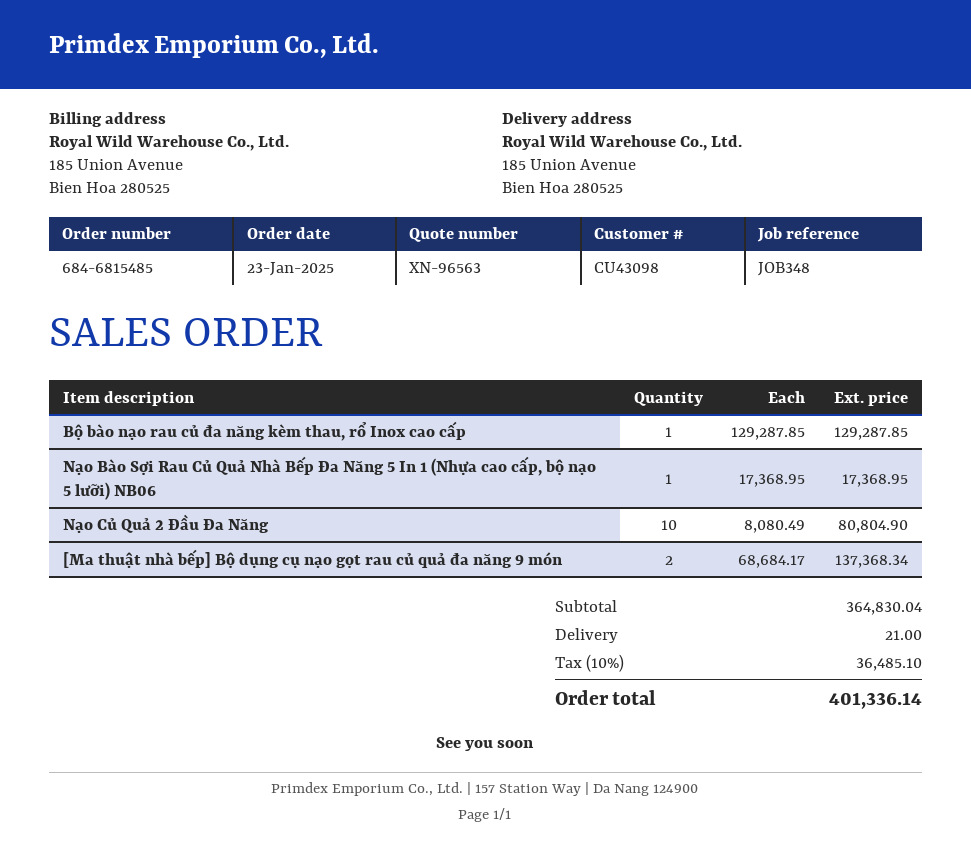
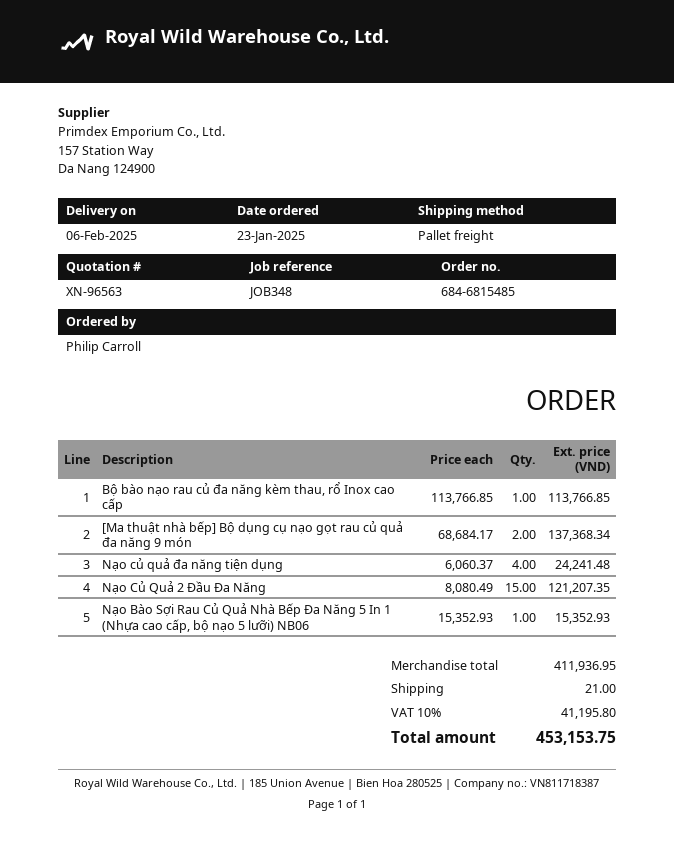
Bộ bào nạo rau củ đa năng kèm thau, rổ Inox cao cấp: 1 x 129287.85 = 129287.85 -> 1 x 113766.85 = 113766.85
Nạo Bào Sợi Rau Củ Quả Nhà Bếp Đa Năng 5 In 1 (Nhựa cao cấp, bộ nạo 5 lưỡi) NB06: 1 x 17368.95 = 17368.95 -> 1 x 15352.93 = 15352.93
Nạo Củ Quả 2 Đầu Đa Năng: 10 x 8080.49 = 80804.90 -> 15 x 8080.49 = 121207.35
Nạo củ quả đa năng tiện dụng: none -> 4 x 6060.37 = 24241.48
subtotal: 364830.04 -> 411936.95
tax: 10% = 36485.10 -> 10% = 41195.80
total: 401336.14 -> 453153.75

